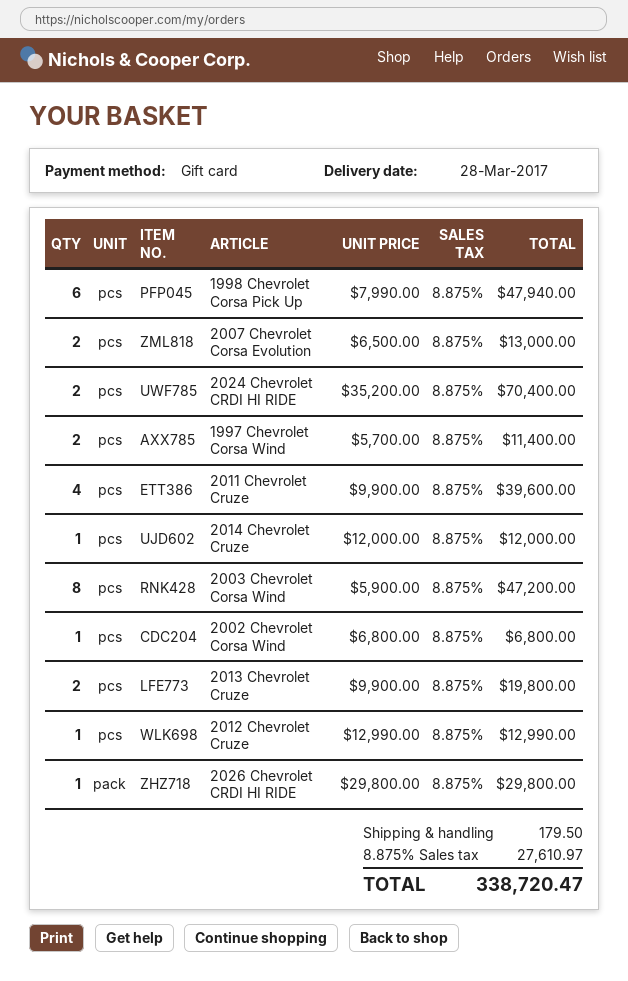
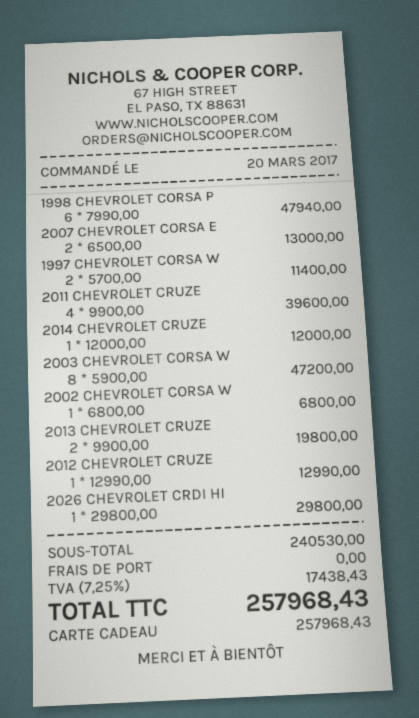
2024 Chevrolet CRDI HI RIDE: 2 x 35200.00 = 70400.00 -> none
shipping: 179.50 -> 0.00
tax: 8.875% = 27610.97 -> 7.25% = 17438.43
total: 338720.47 -> 257968.43

